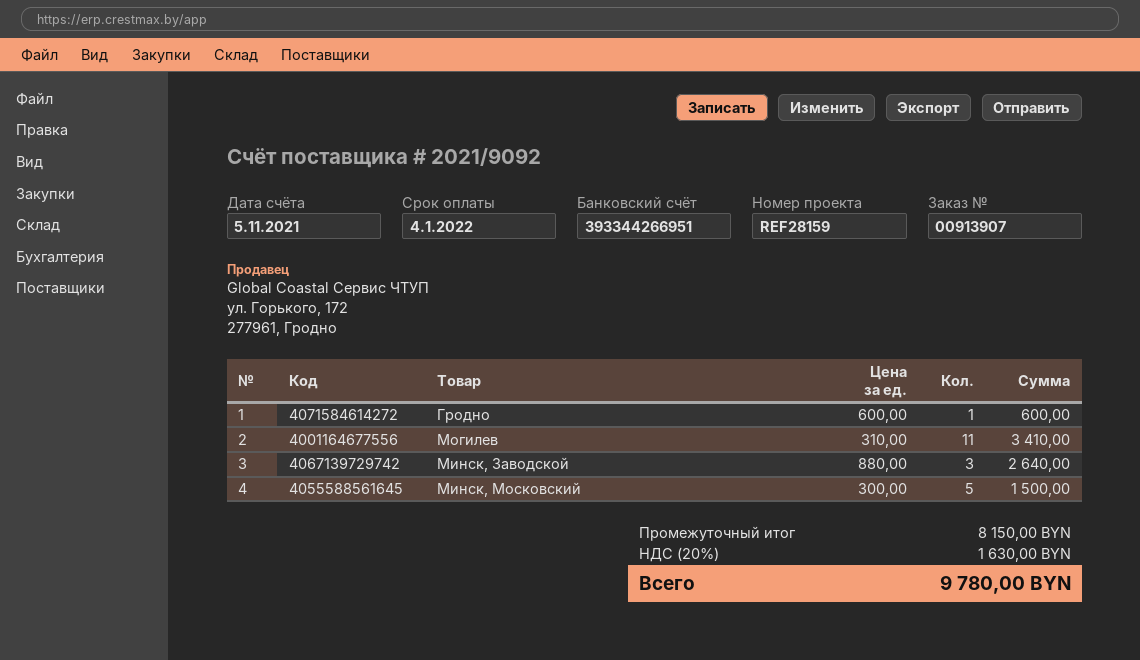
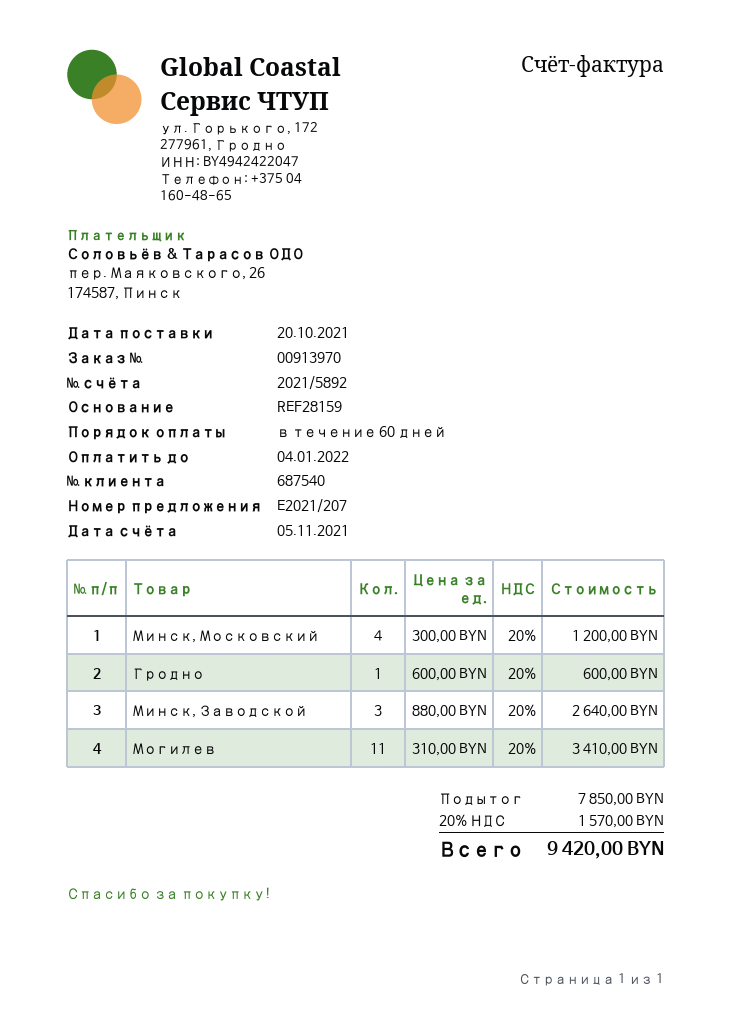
order number: 00913907 -> 00913970
invoice number: 2021/9092 -> 2021/5892
Минск, Московский: 5 x 300.00 = 1500.00 -> 4 x 300.00 = 1200.00
subtotal: 8150.00 -> 7850.00
tax: 20% = 1630.00 -> 20% = 1570.00
total: 9780.00 -> 9420.00

